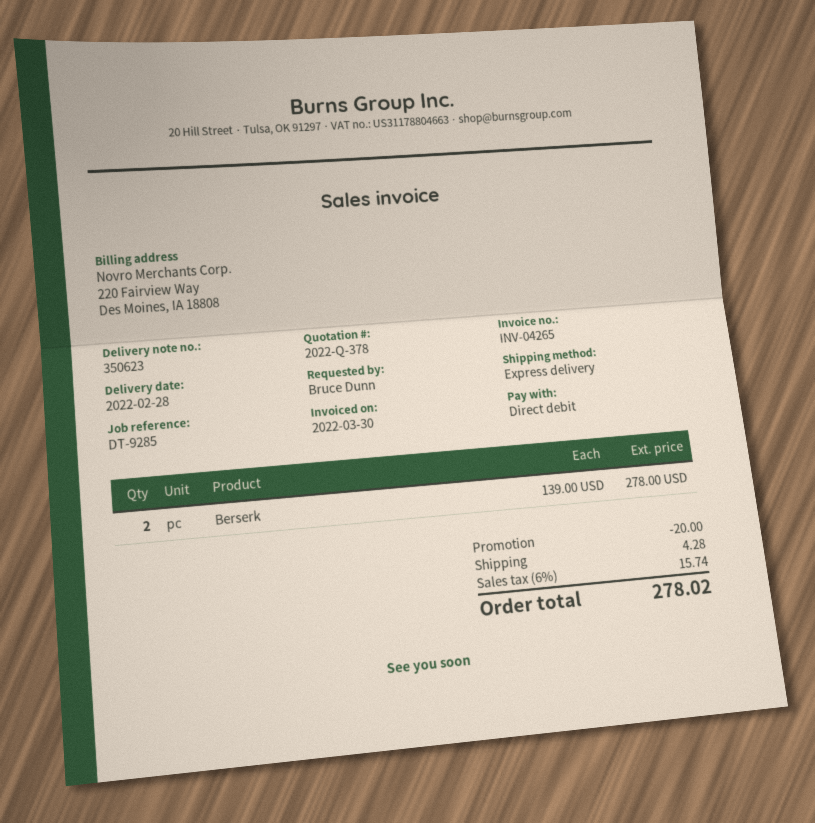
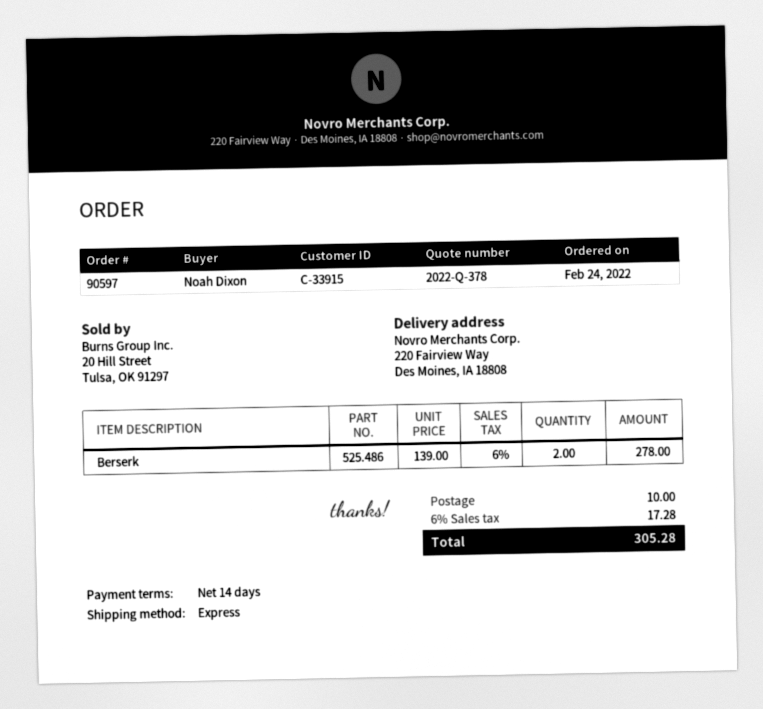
ordered by: Bruce Dunn -> Noah Dixon
discount: 20.00 -> none
shipping: 4.28 -> 10.00
tax: 6% = 15.74 -> 6% = 17.28
total: 278.02 -> 305.28

